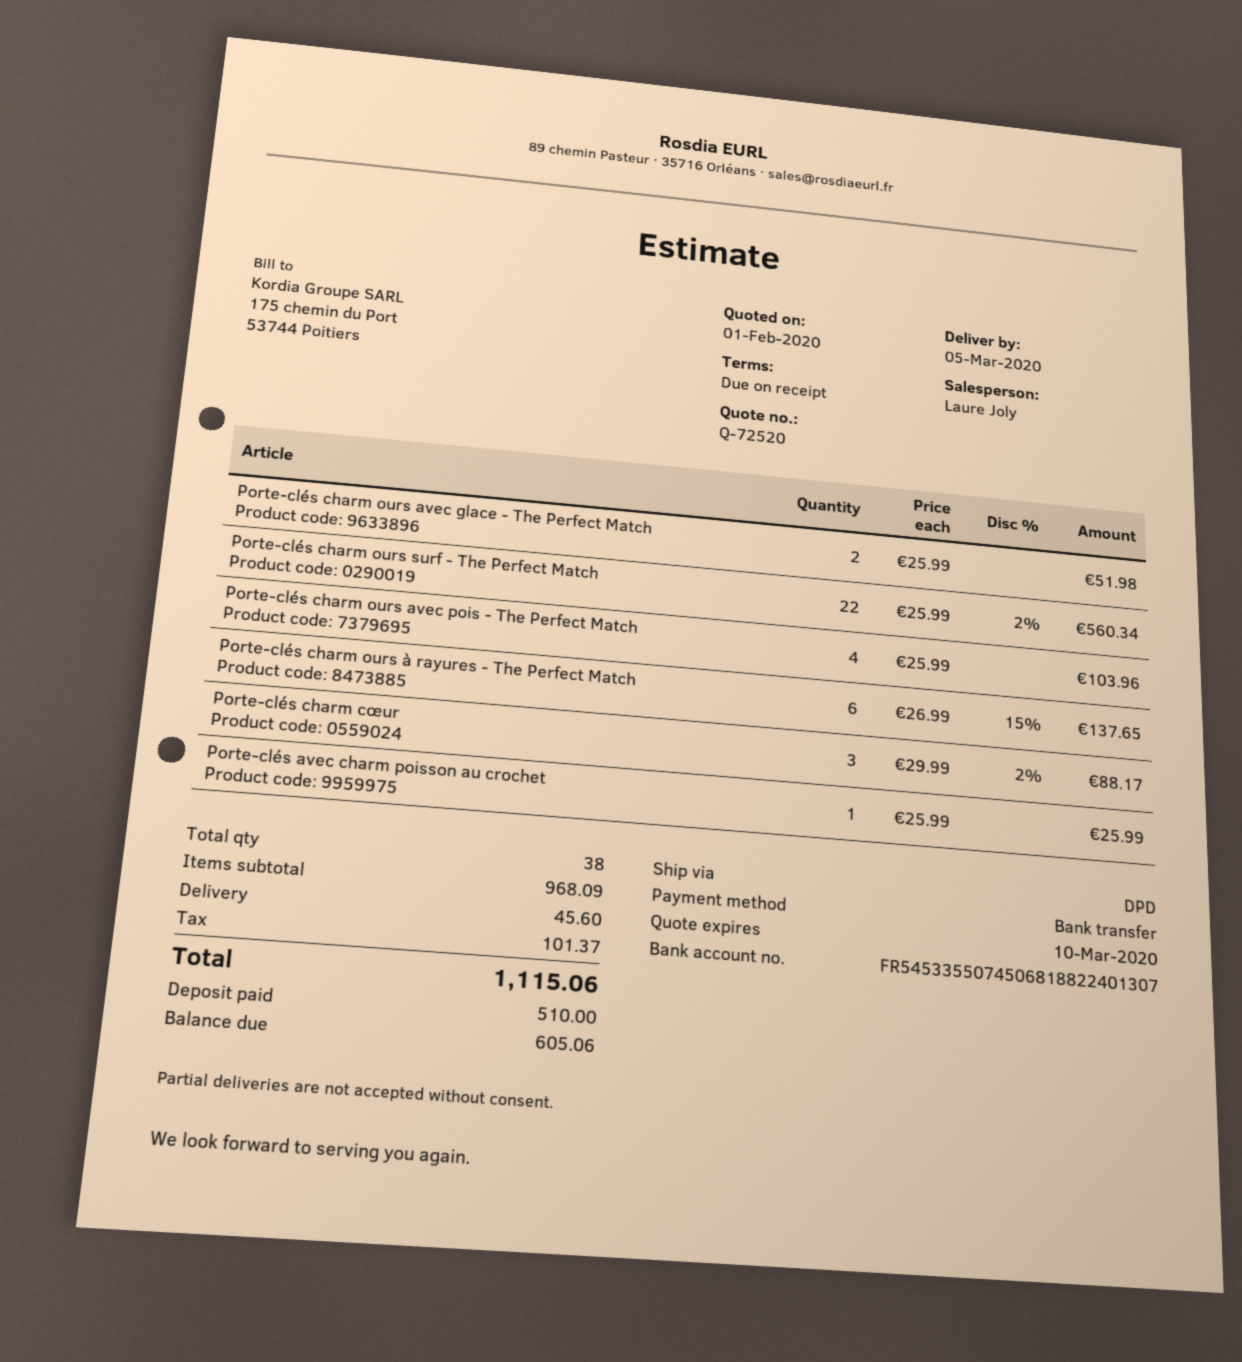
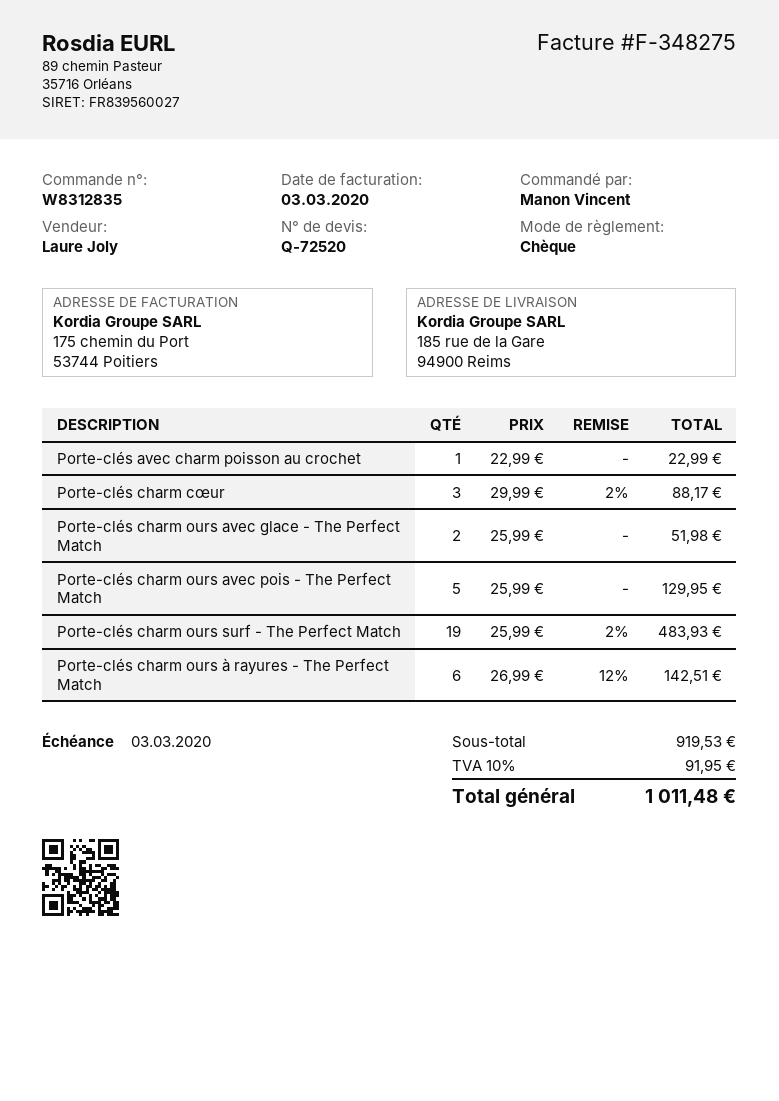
payment method: bank transfer -> cheque
Porte-clés charm ours surf - The Perfect Match: 22 x 25.99 - 2% = 560.34 -> 19 x 25.99 - 2% = 483.93
Porte-clés charm ours avec pois - The Perfect Match: 4 x 25.99 = 103.96 -> 5 x 25.99 = 129.95
Porte-clés charm ours à rayures - The Perfect Match: 6 x 26.99 - 15% = 137.65 -> 6 x 26.99 - 12% = 142.51
Porte-clés avec charm poisson au crochet: 1 x 25.99 = 25.99 -> 1 x 22.99 = 22.99
subtotal: 968.09 -> 919.53
shipping: 45.60 -> none
tax: 101.37 -> 91.95
total: 1115.06 -> 1011.48

